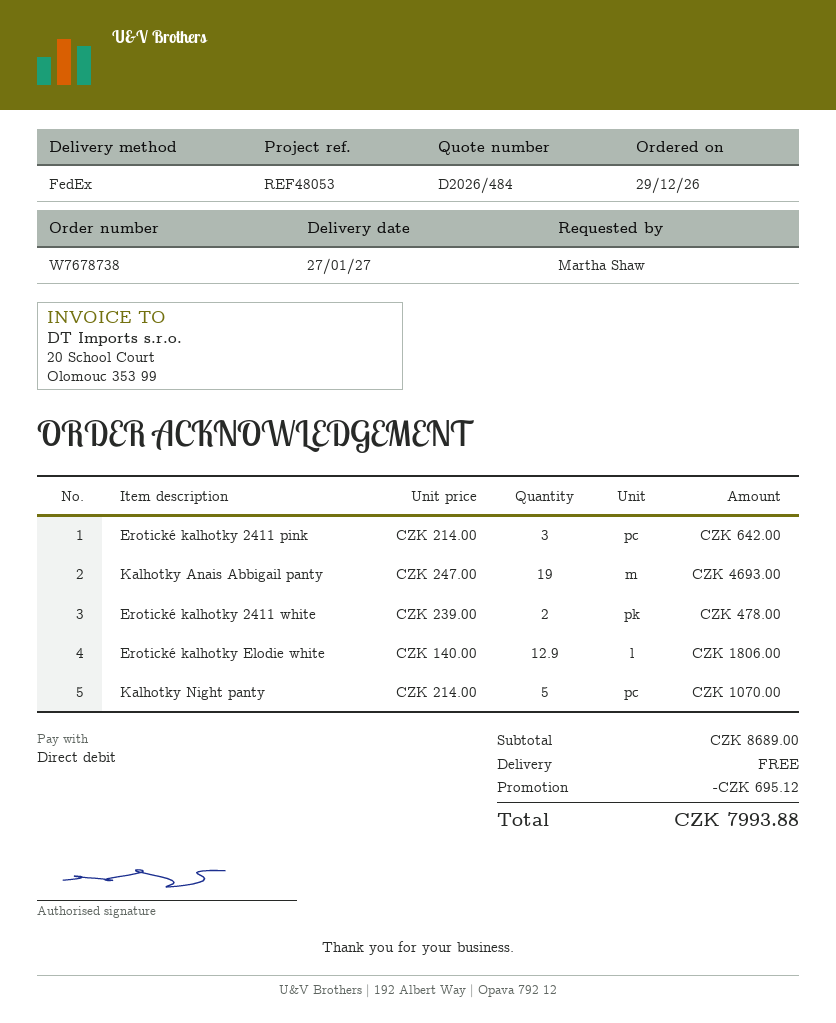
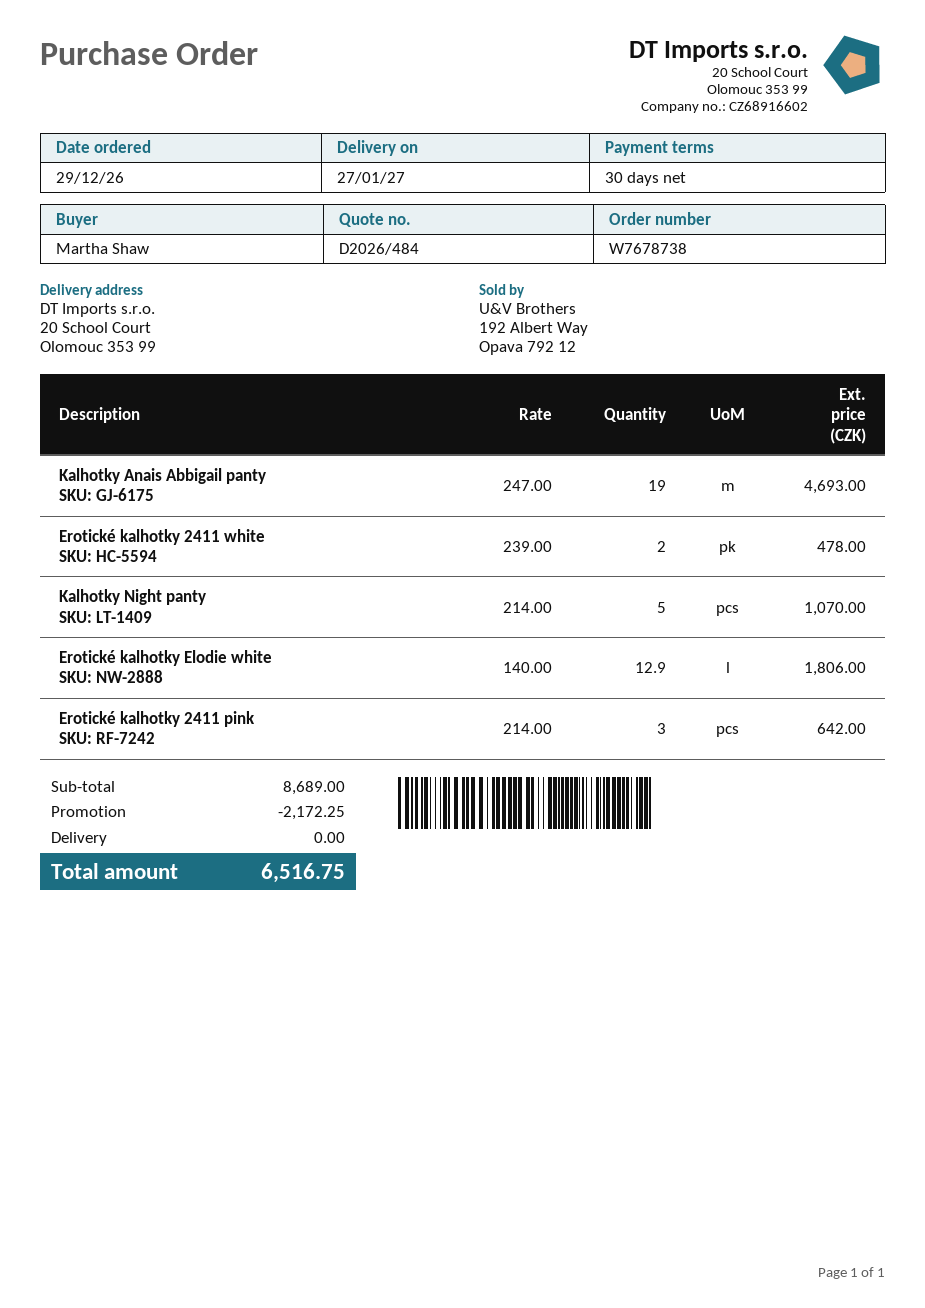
discount: 695.12 -> 2172.25
total: 7993.88 -> 6516.75

